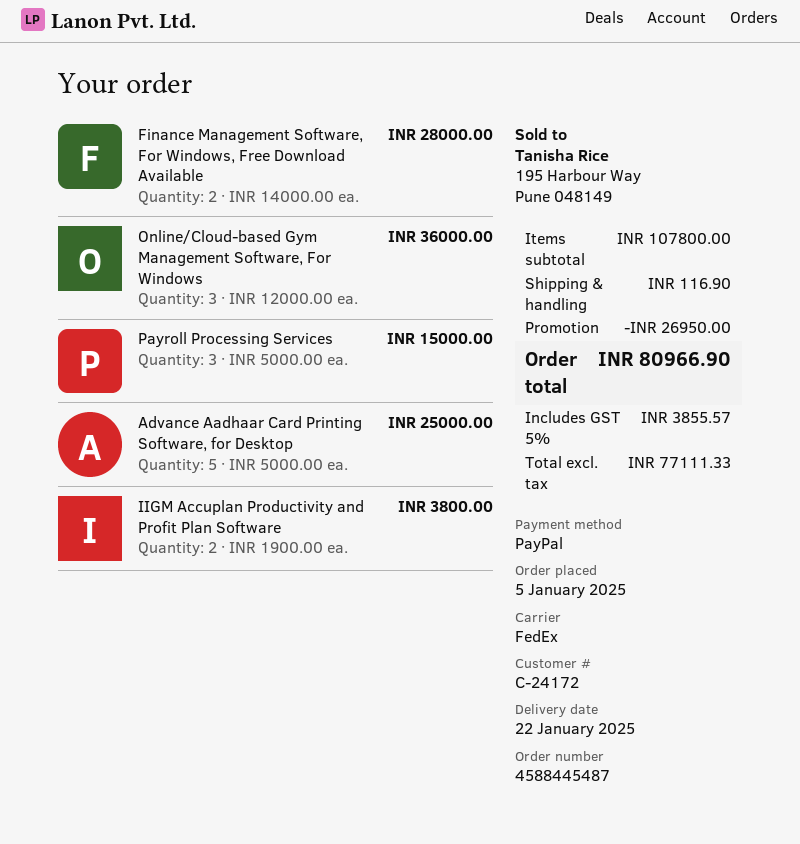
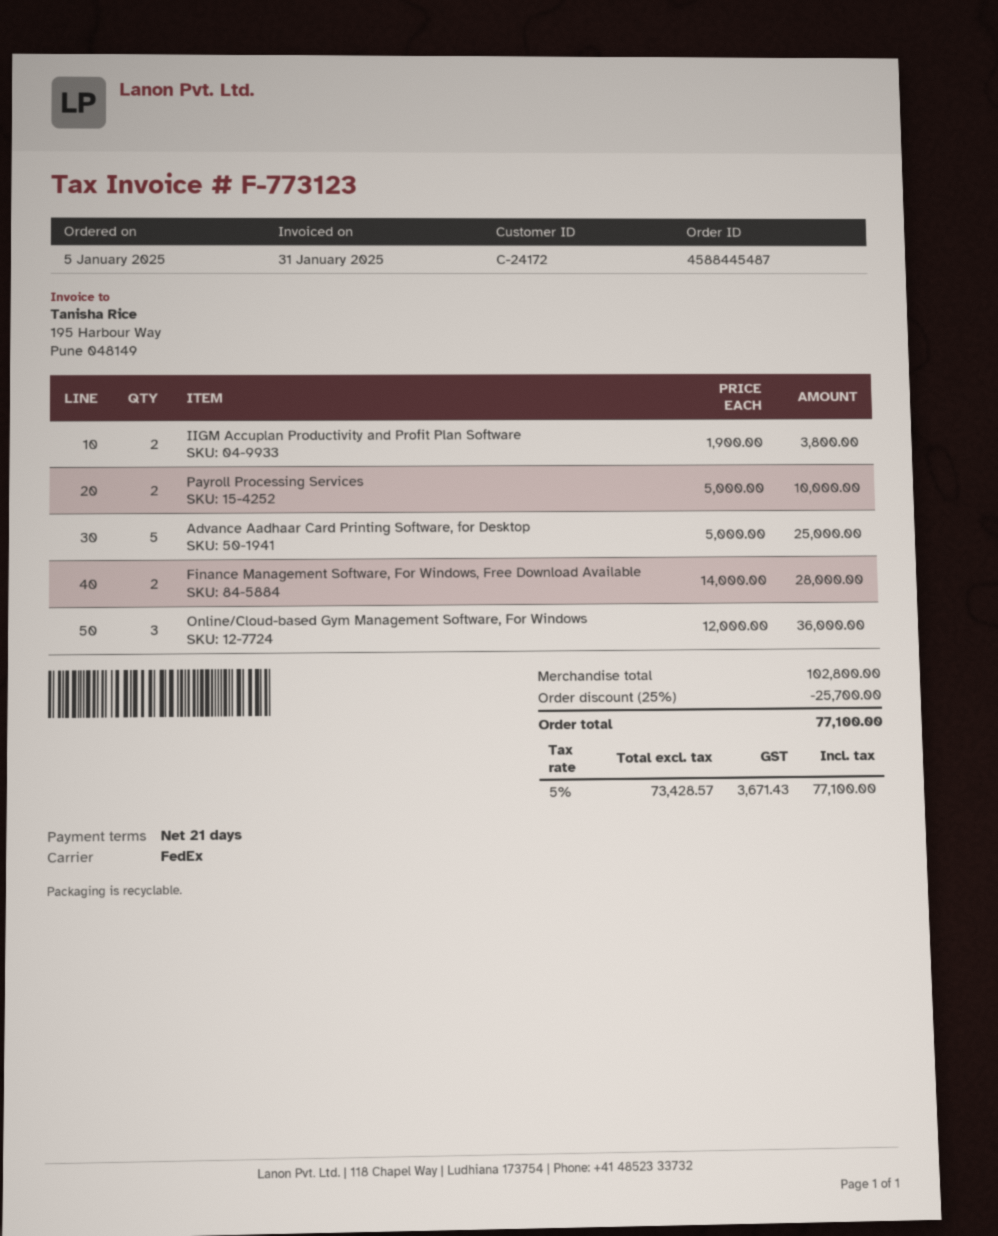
Payroll Processing Services: 3 x 5000.00 = 15000.00 -> 2 x 5000.00 = 10000.00
subtotal: 107800.00 -> 102800.00
discount: 26950.00 -> 25700.00
shipping: 116.90 -> none
net: 77111.33 -> 73428.57
tax: 5% = 3855.57 -> 5% = 3671.43
total: 80966.90 -> 77100.00

